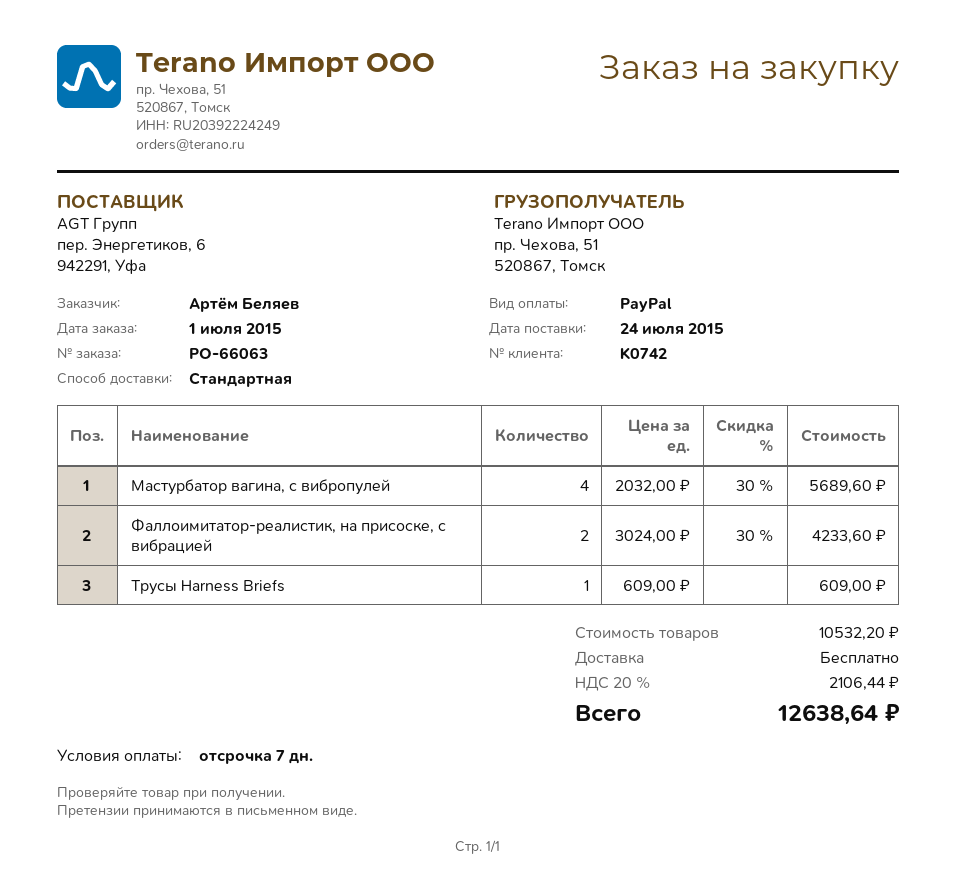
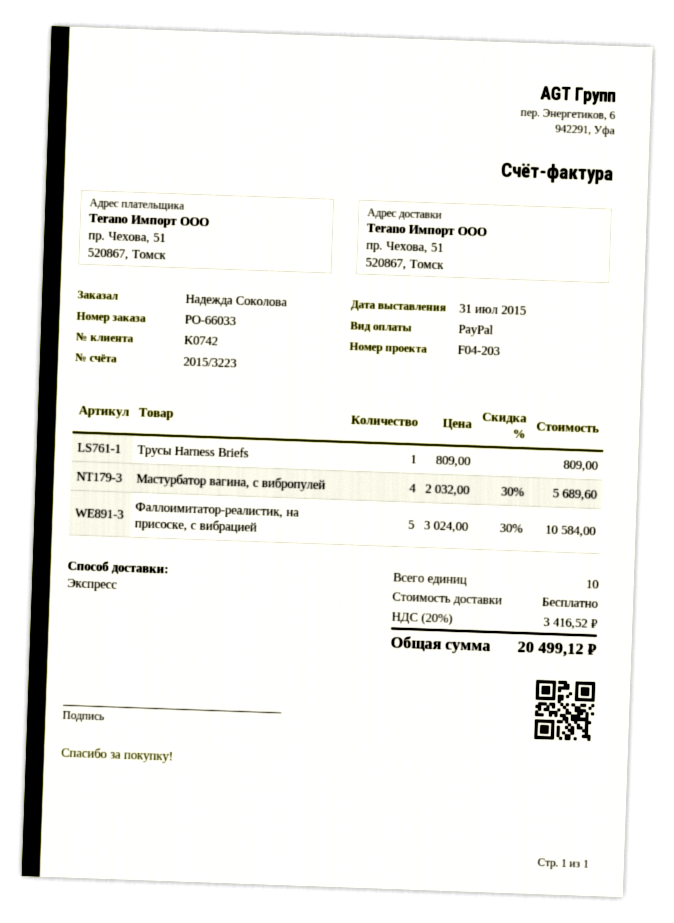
order number: PO-66063 -> PO-66033
ordered by: Артём Беляев -> Надежда Соколова
shipping method: standard -> express
Фаллоимитатор-реалистик, на присоске, с вибрацией: 2 x 3024.00 - 30% = 4233.60 -> 5 x 3024.00 - 30% = 10584.00
Трусы Harness Briefs: 1 x 609.00 = 609.00 -> 1 x 809.00 = 809.00
tax: 20% = 2106.44 -> 20% = 3416.52
total: 12638.64 -> 20499.12

